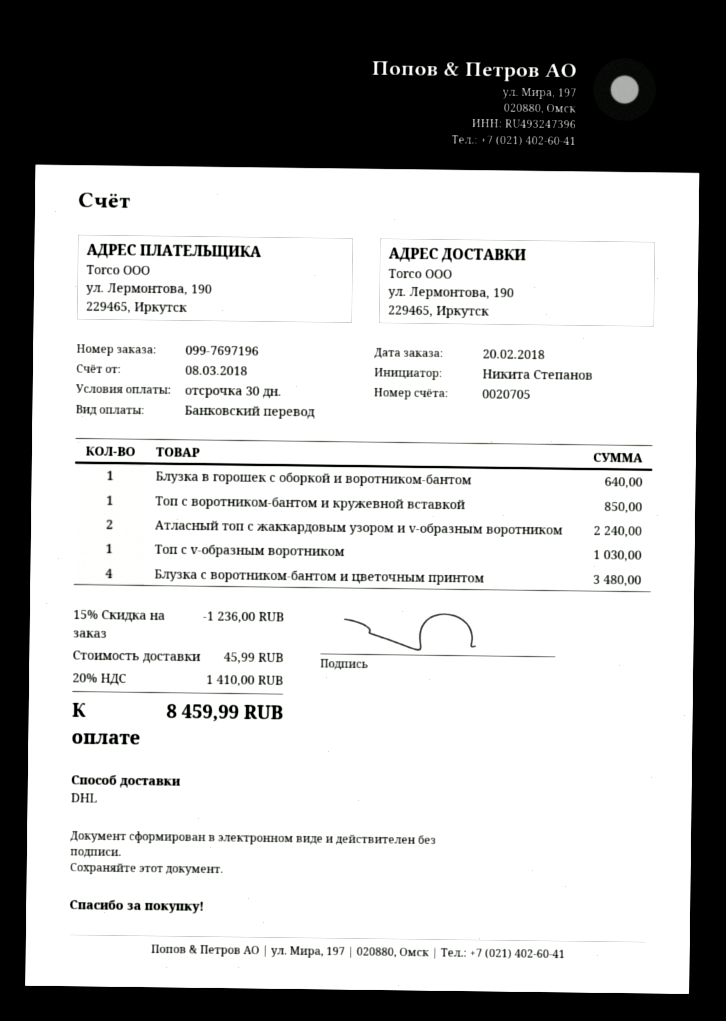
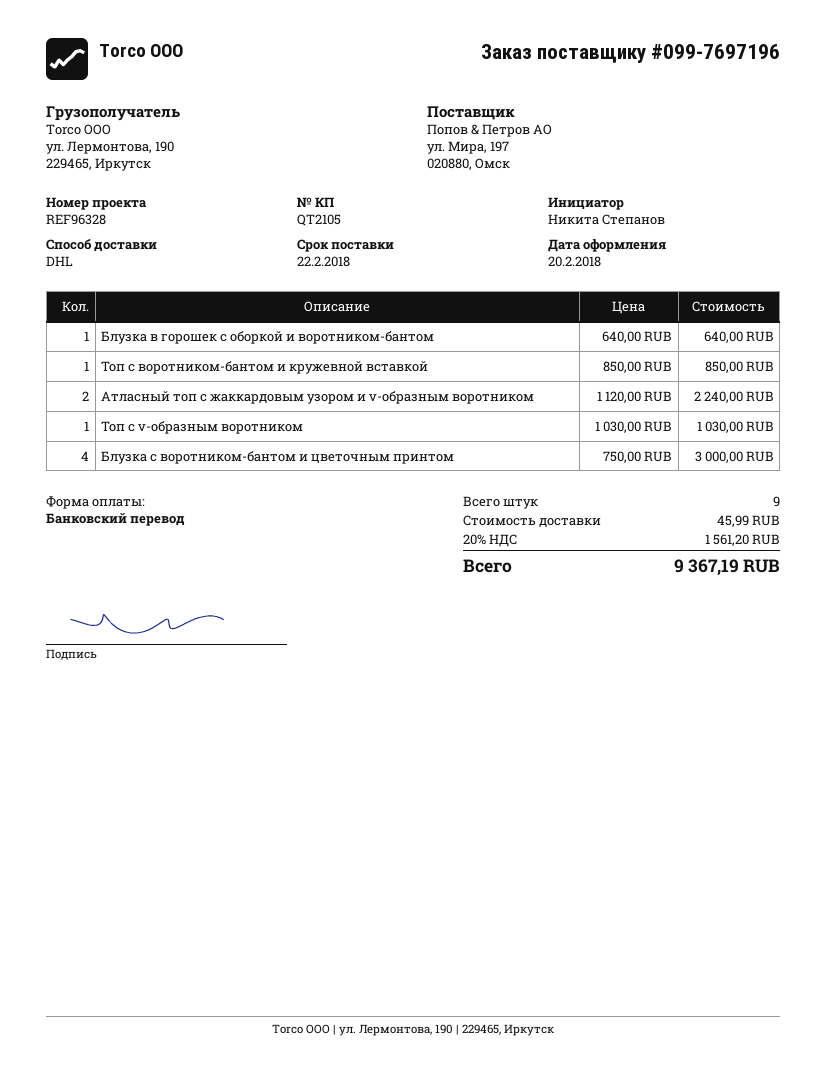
Блузка с воротником-бантом и цветочным принтом: 4 for 3480.00 -> 4 for 3000.00
discount: 15% = 1236.00 -> none
tax: 20% = 1410.00 -> 20% = 1561.20
total: 8459.99 -> 9367.19

